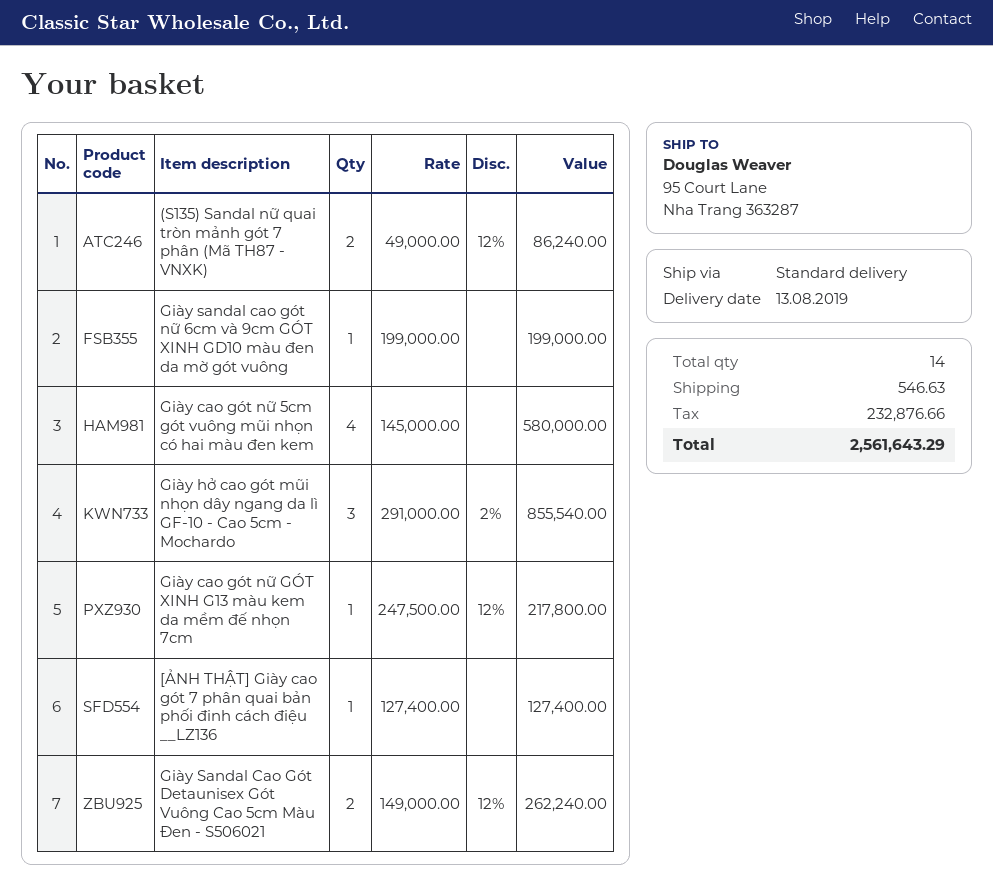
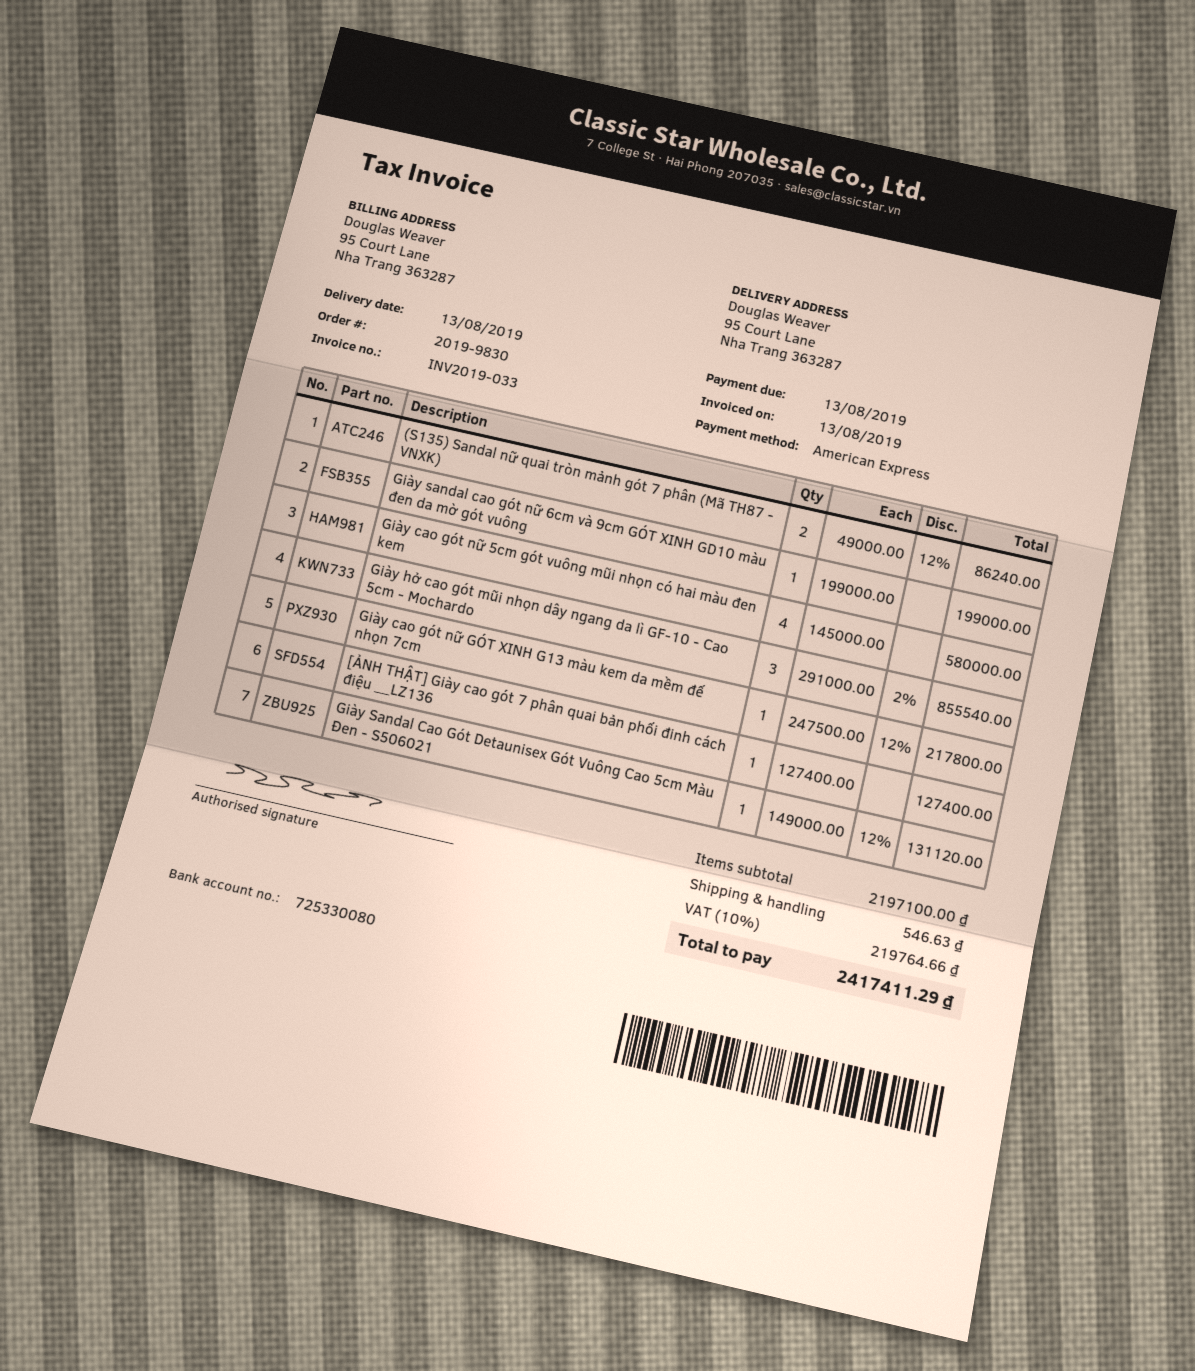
Giày Sandal Cao Gót Detaunisex Gót Vuông Cao 5cm Màu Đen - S506021: 2 x 149000.00 - 12% = 262240.00 -> 1 x 149000.00 - 12% = 131120.00
tax: 232876.66 -> 219764.66
total: 2561643.29 -> 2417411.29

